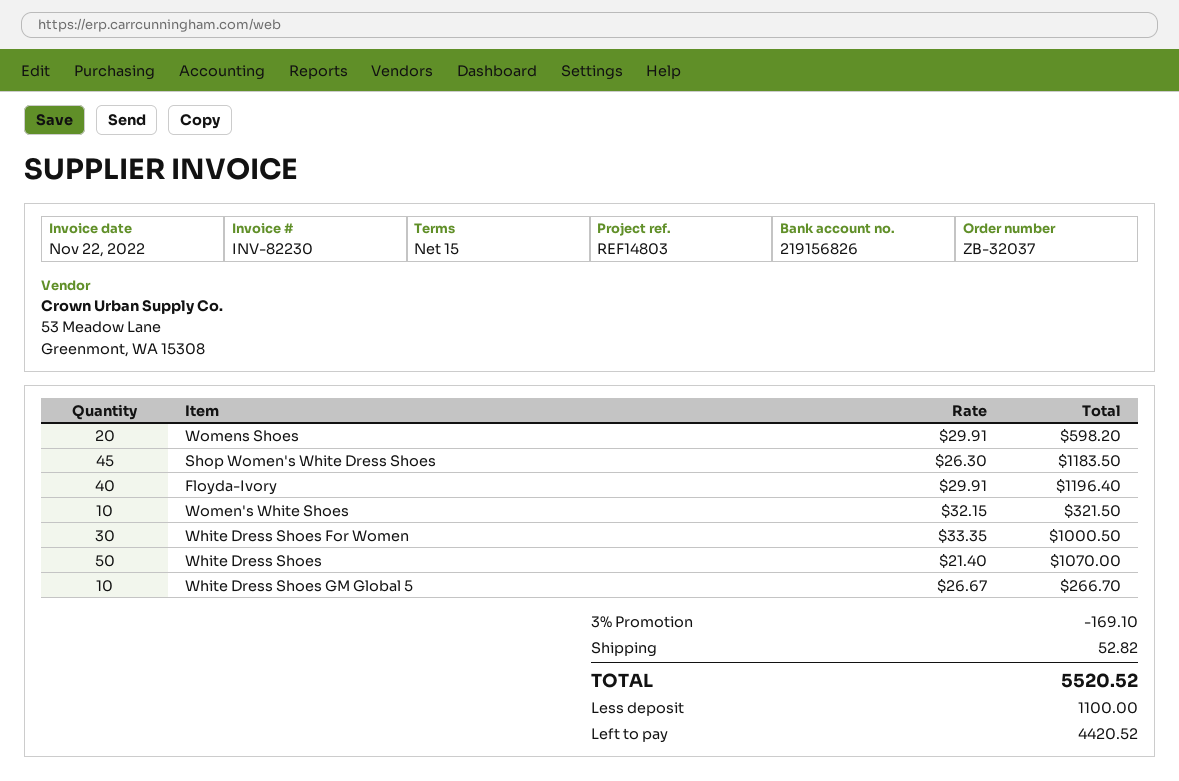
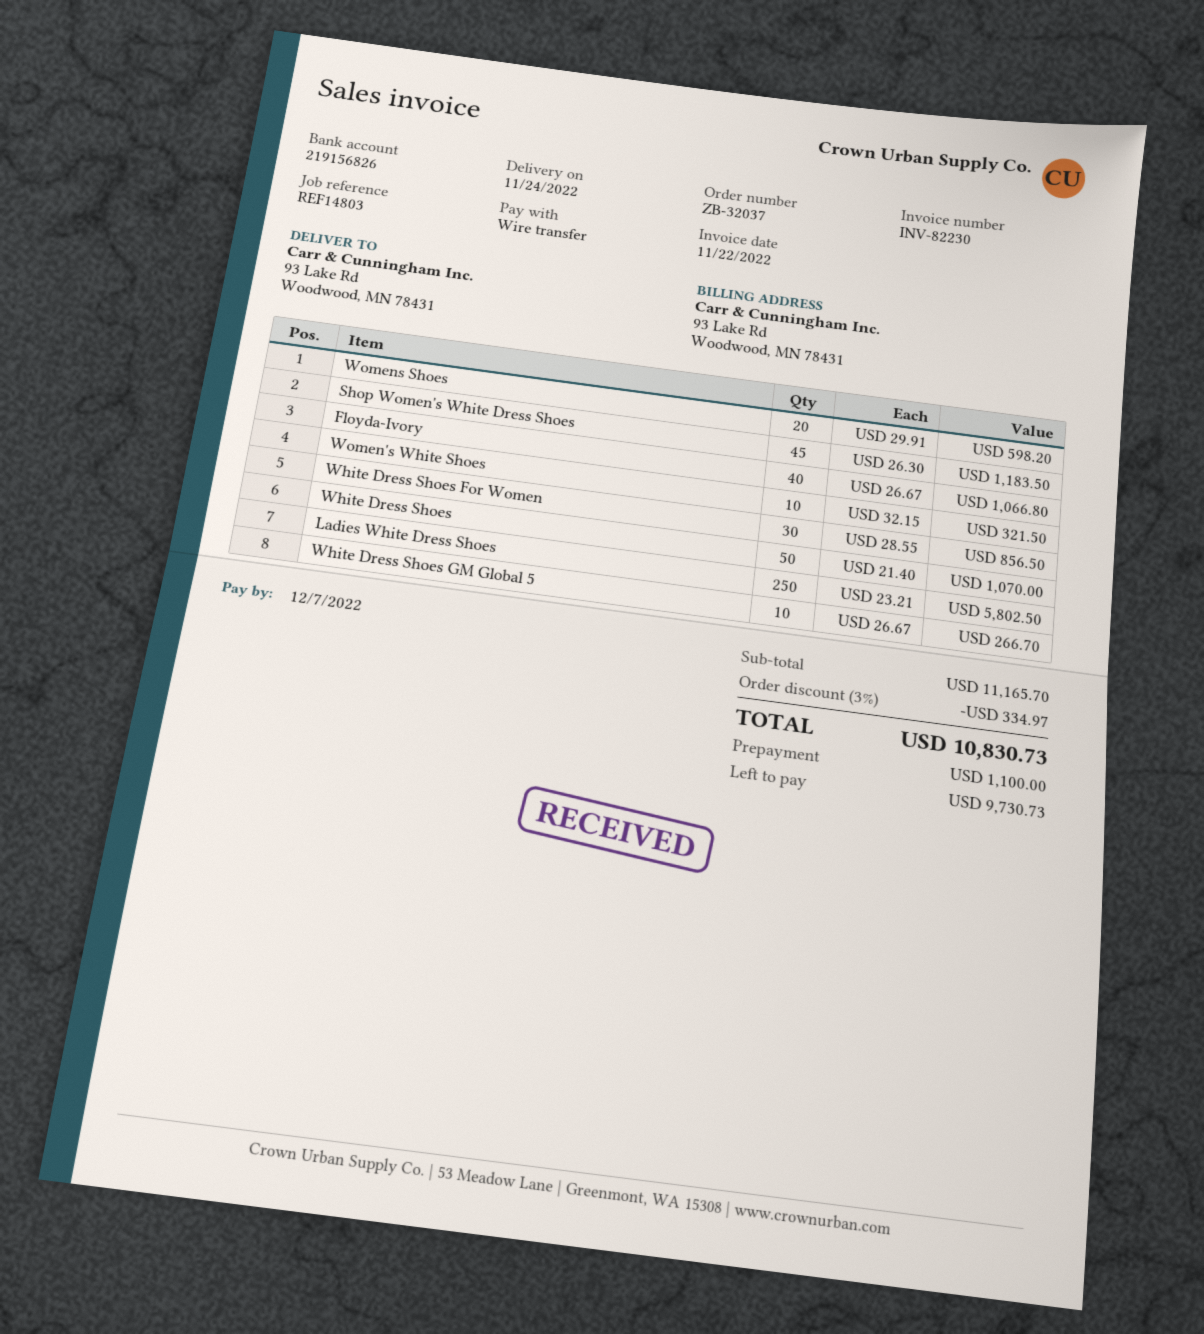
Floyda-Ivory: 40 x 29.91 = 1196.40 -> 40 x 26.67 = 1066.80
White Dress Shoes For Women: 30 x 33.35 = 1000.50 -> 30 x 28.55 = 856.50
Ladies White Dress Shoes: none -> 250 x 23.21 = 5802.50
discount: 3% = 169.10 -> 3% = 334.97
shipping: 52.82 -> none
total: 5520.52 -> 10830.73
balance: 4420.52 -> 9730.73

